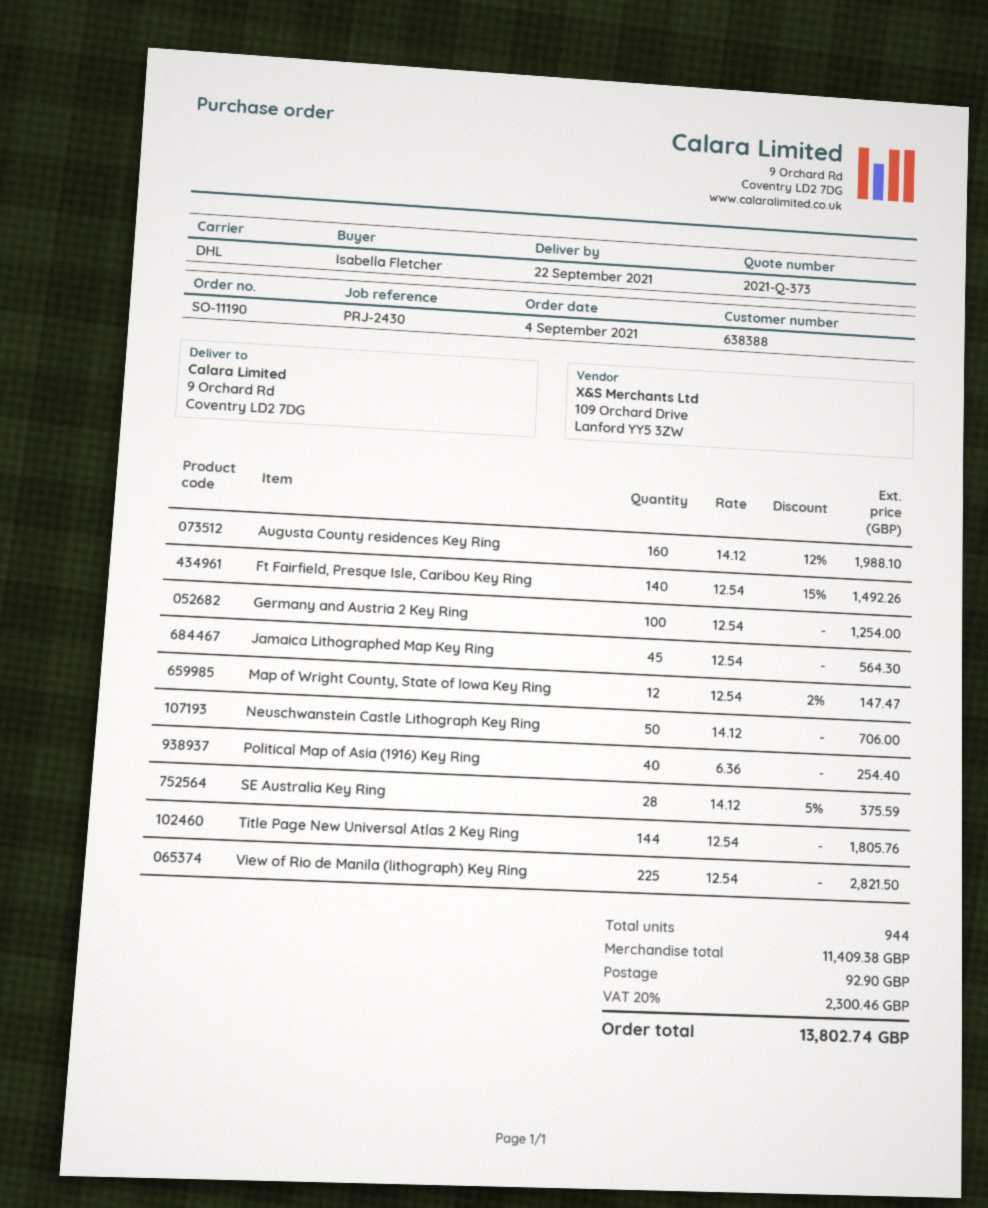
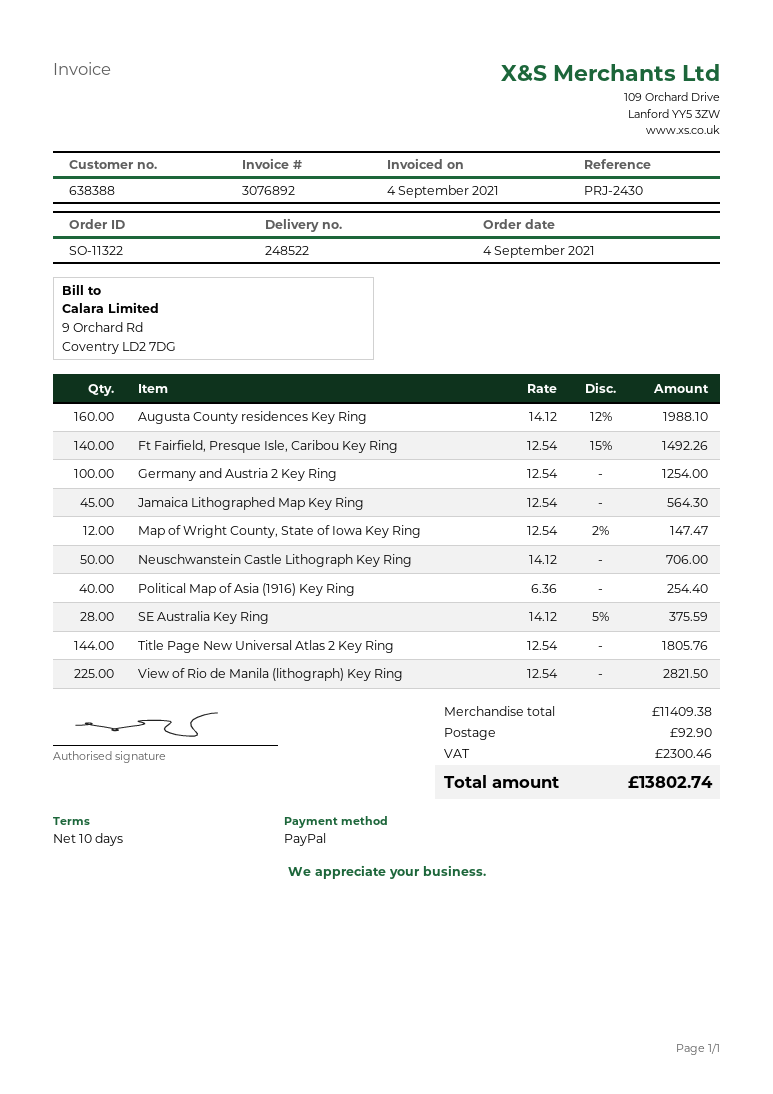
order number: SO-11190 -> SO-11322

